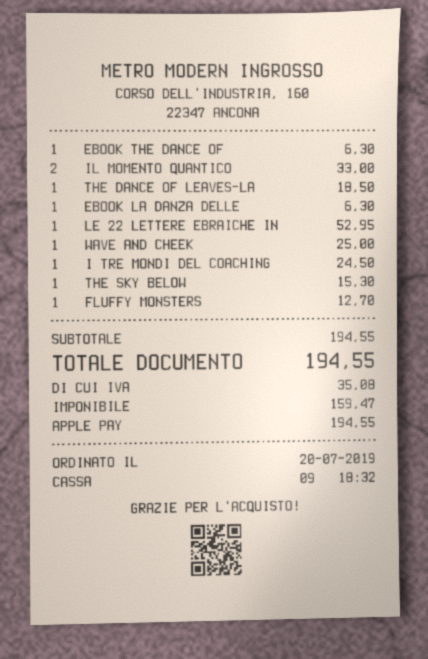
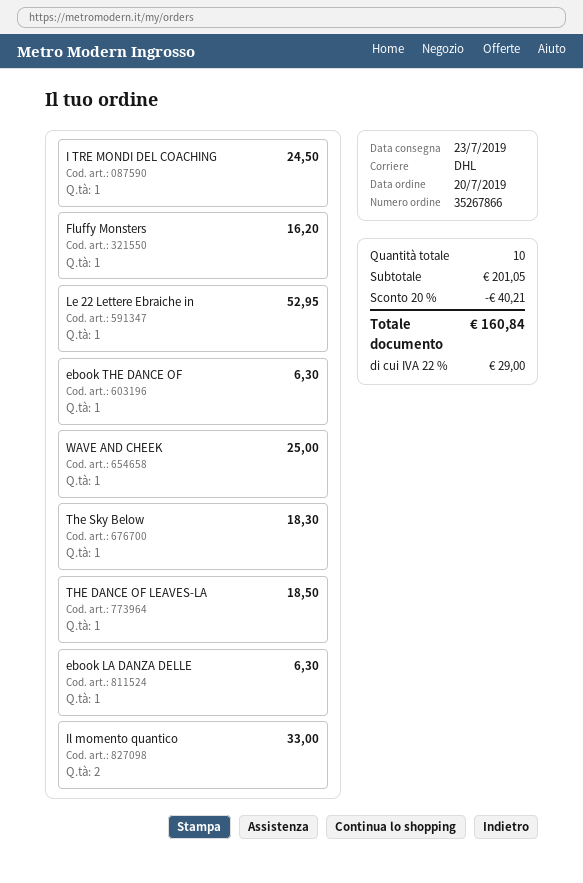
THE SKY BELOW: 1 for 15.30 -> 1 for 18.30
FLUFFY MONSTERS: 1 for 12.70 -> 1 for 16.20
subtotal: 194.55 -> 201.05
discount: none -> 20% = 40.21
tax: 35.08 -> 29.00
total: 194.55 -> 160.84

